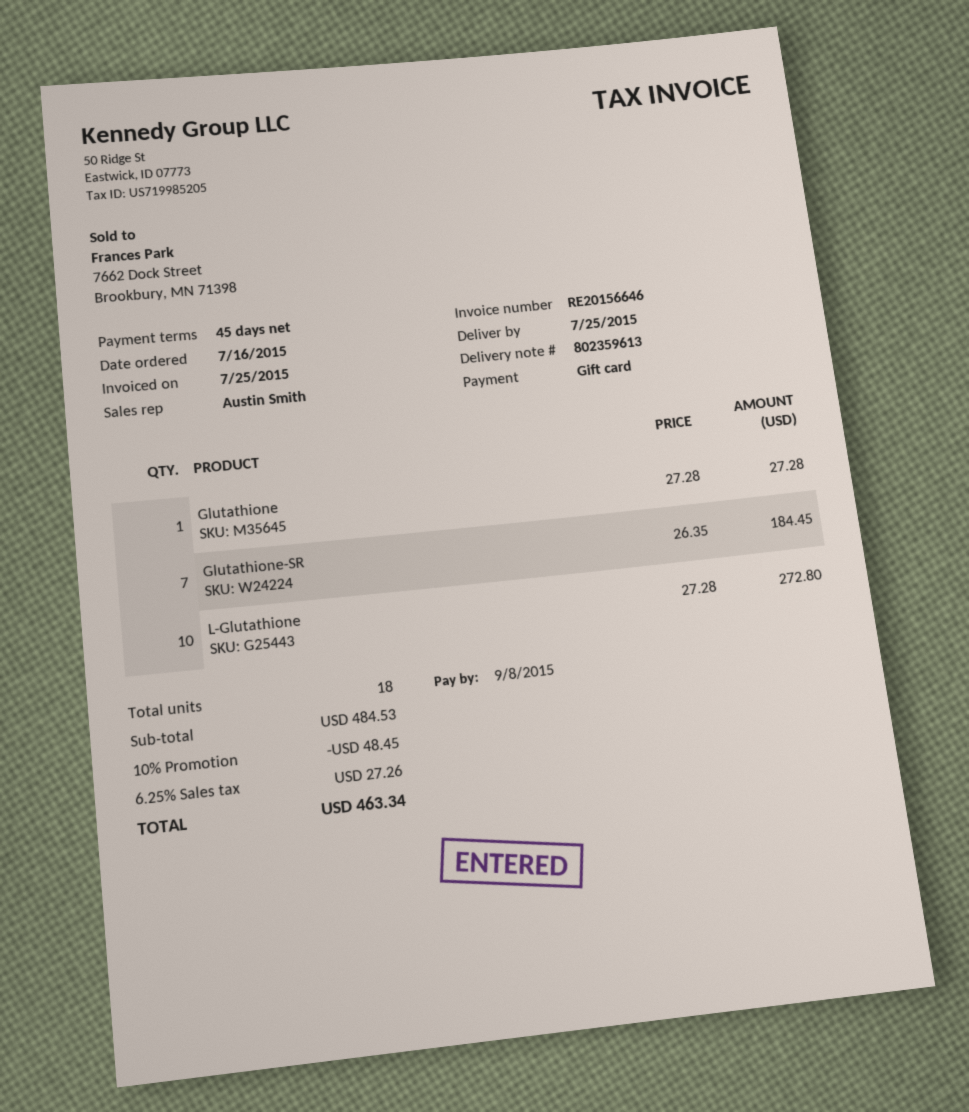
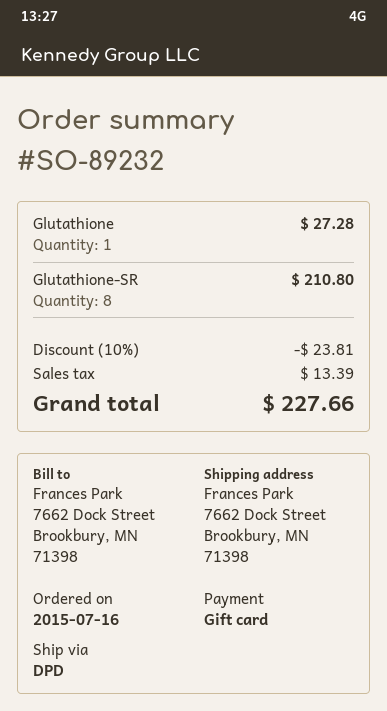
Glutathione-SR: 7 for 184.45 -> 8 for 210.80
L-Glutathione: 10 for 272.80 -> none
discount: 10% = 48.45 -> 10% = 23.81
tax: 27.26 -> 13.39
total: 463.34 -> 227.66

